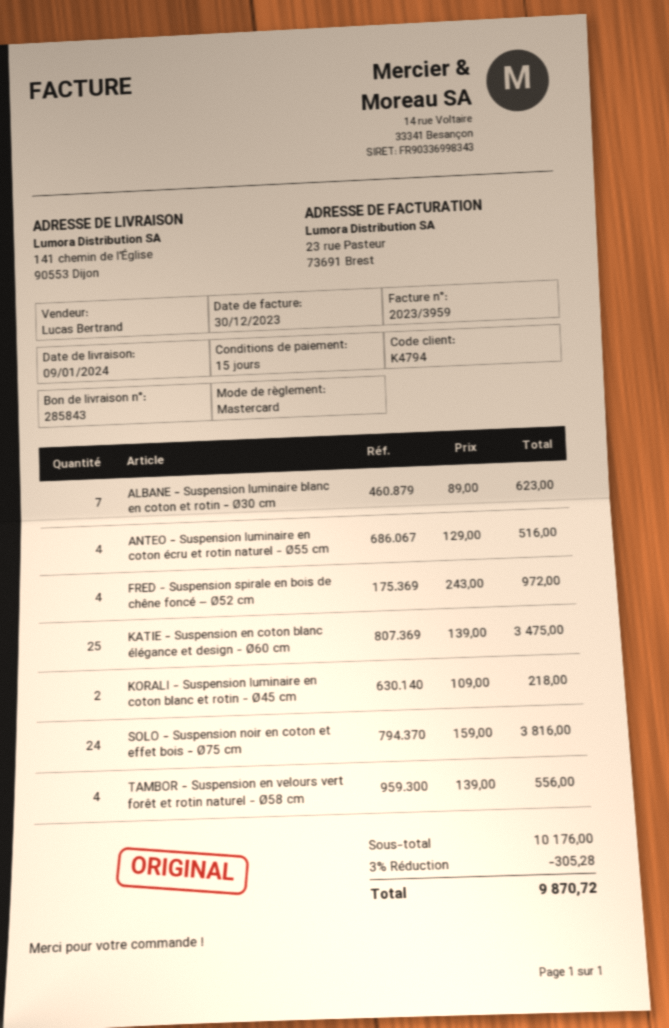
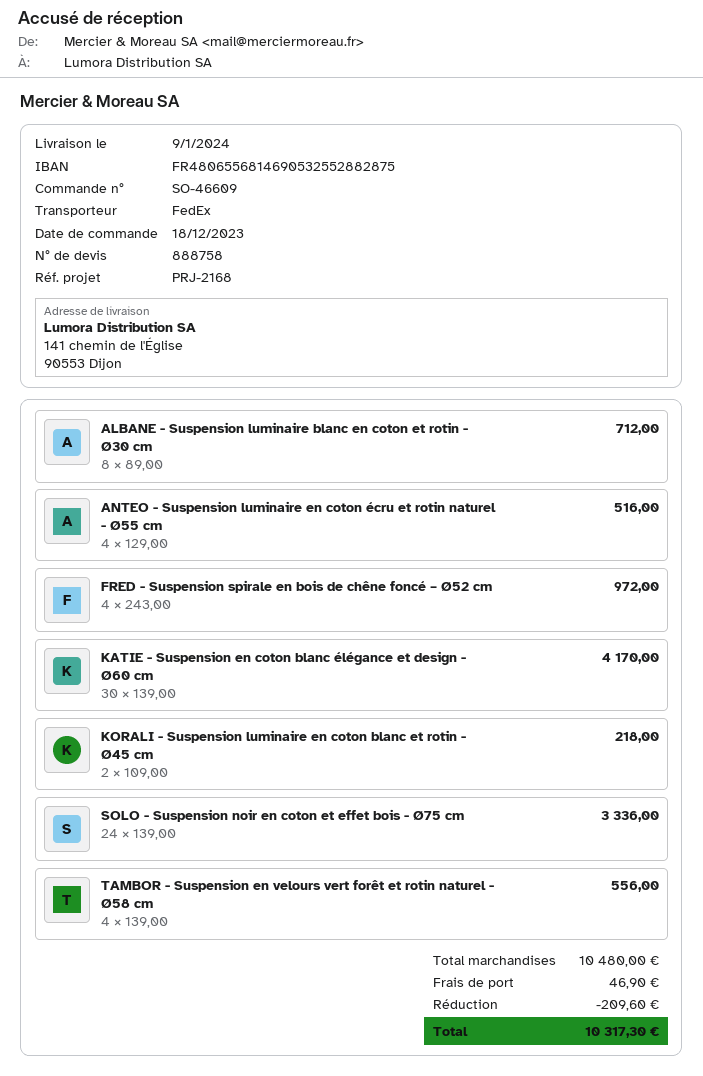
ALBANE - Suspension luminaire blanc en coton et rotin - Ø30 cm: 7 x 89.00 = 623.00 -> 8 x 89.00 = 712.00
KATIE - Suspension en coton blanc élégance et design - Ø60 cm: 25 x 139.00 = 3475.00 -> 30 x 139.00 = 4170.00
SOLO - Suspension noir en coton et effet bois - Ø75 cm: 24 x 159.00 = 3816.00 -> 24 x 139.00 = 3336.00
subtotal: 10176.00 -> 10480.00
discount: 305.28 -> 209.60
shipping: none -> 46.90
total: 9870.72 -> 10317.30

